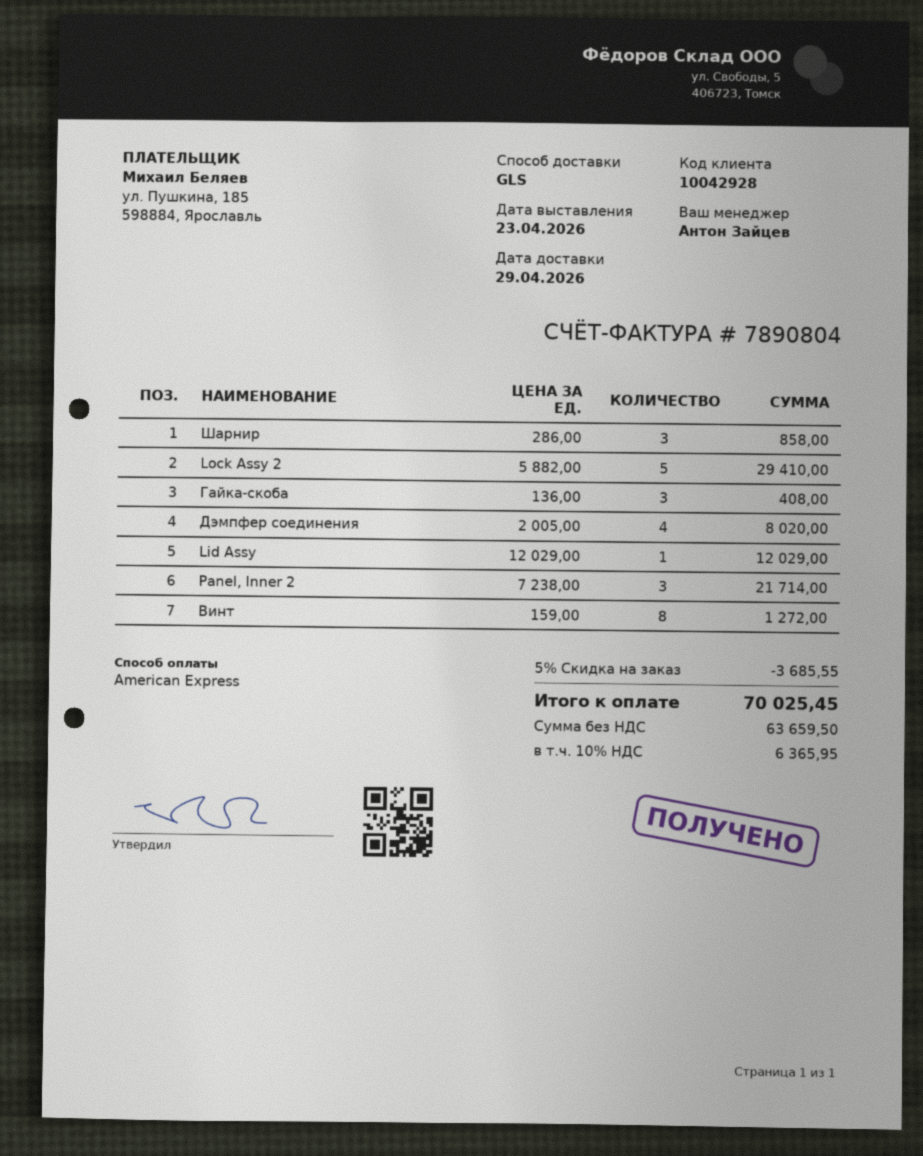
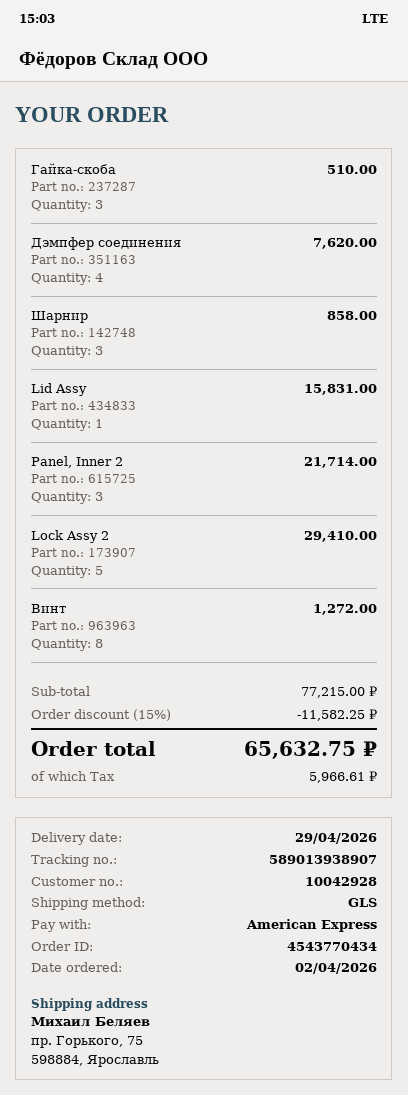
Гайка-скоба: 3 for 408.00 -> 3 for 510.00
Дэмпфер соединения: 4 for 8020.00 -> 4 for 7620.00
Lid Assy: 1 for 12029.00 -> 1 for 15831.00
discount: 5% = 3685.55 -> 15% = 11582.25
tax: 6365.95 -> 5966.61
total: 70025.45 -> 65632.75

